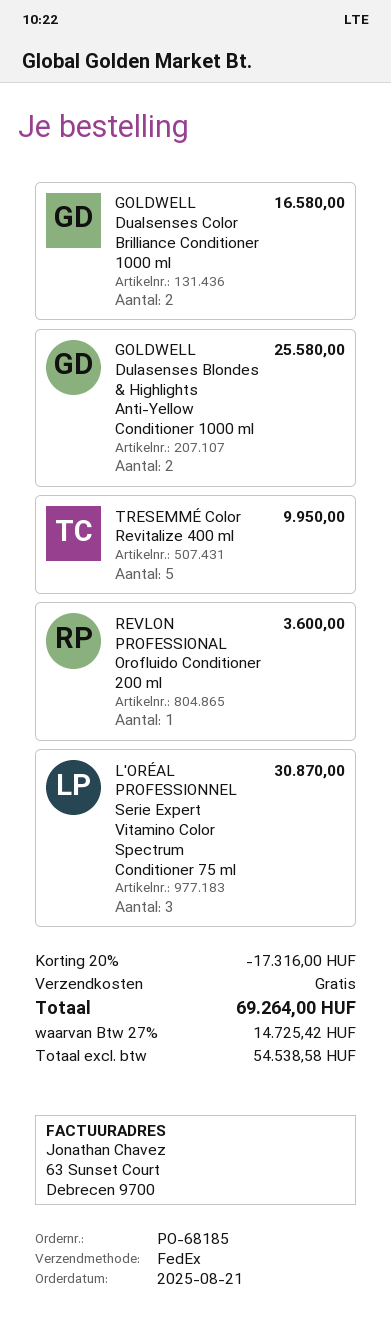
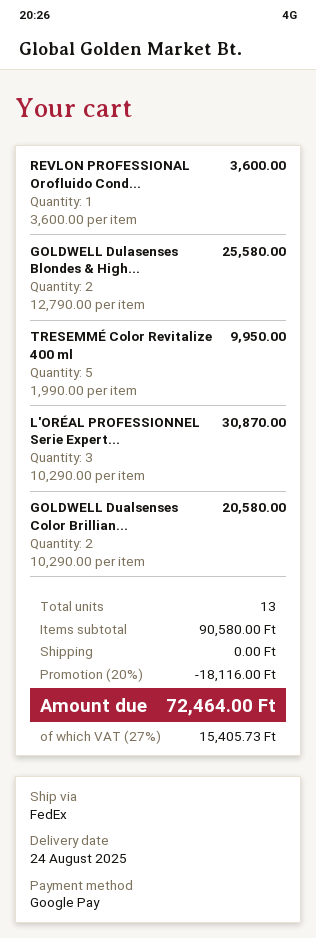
GOLDWELL Dualsenses Color Brilliance Conditioner 1000 ml: 2 for 16580.00 -> 2 for 20580.00
discount: 20% = 17316.00 -> 20% = 18116.00
tax: 27% = 14725.42 -> 27% = 15405.73
total: 69264.00 -> 72464.00

